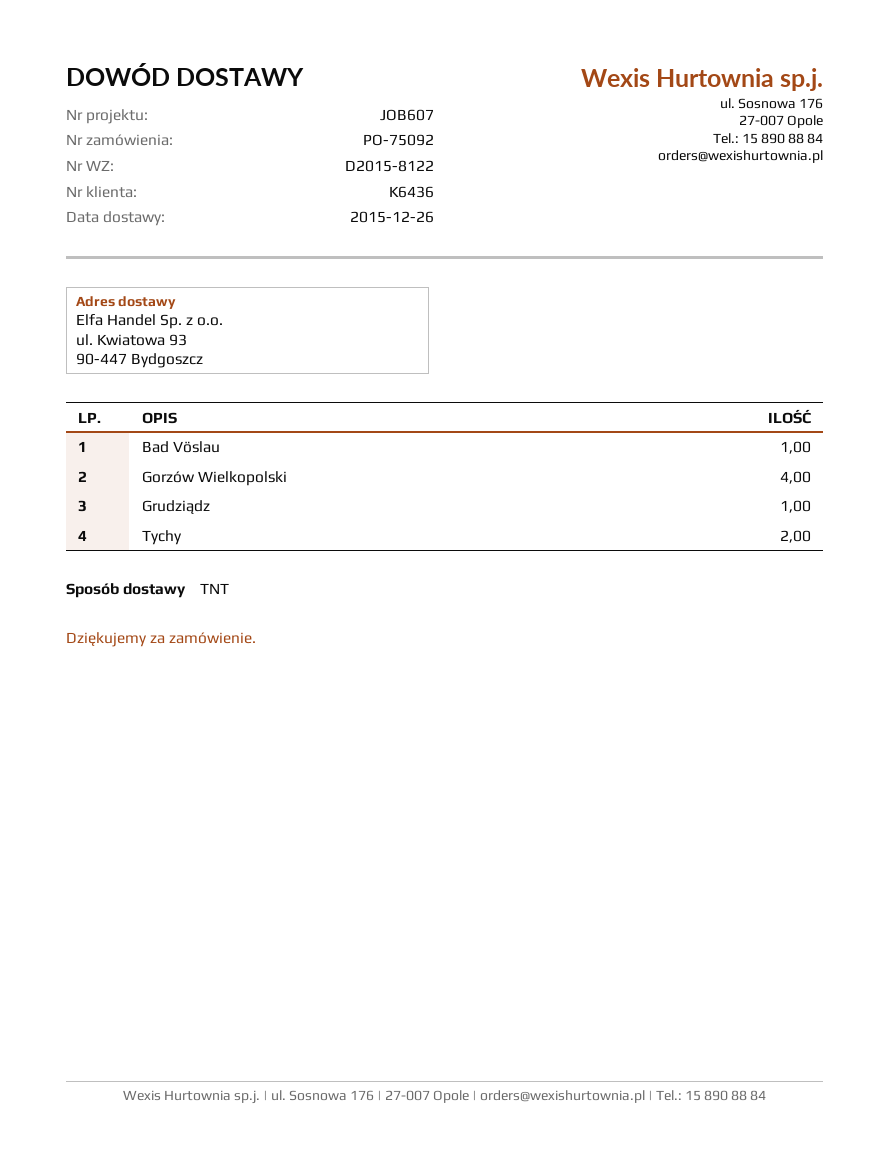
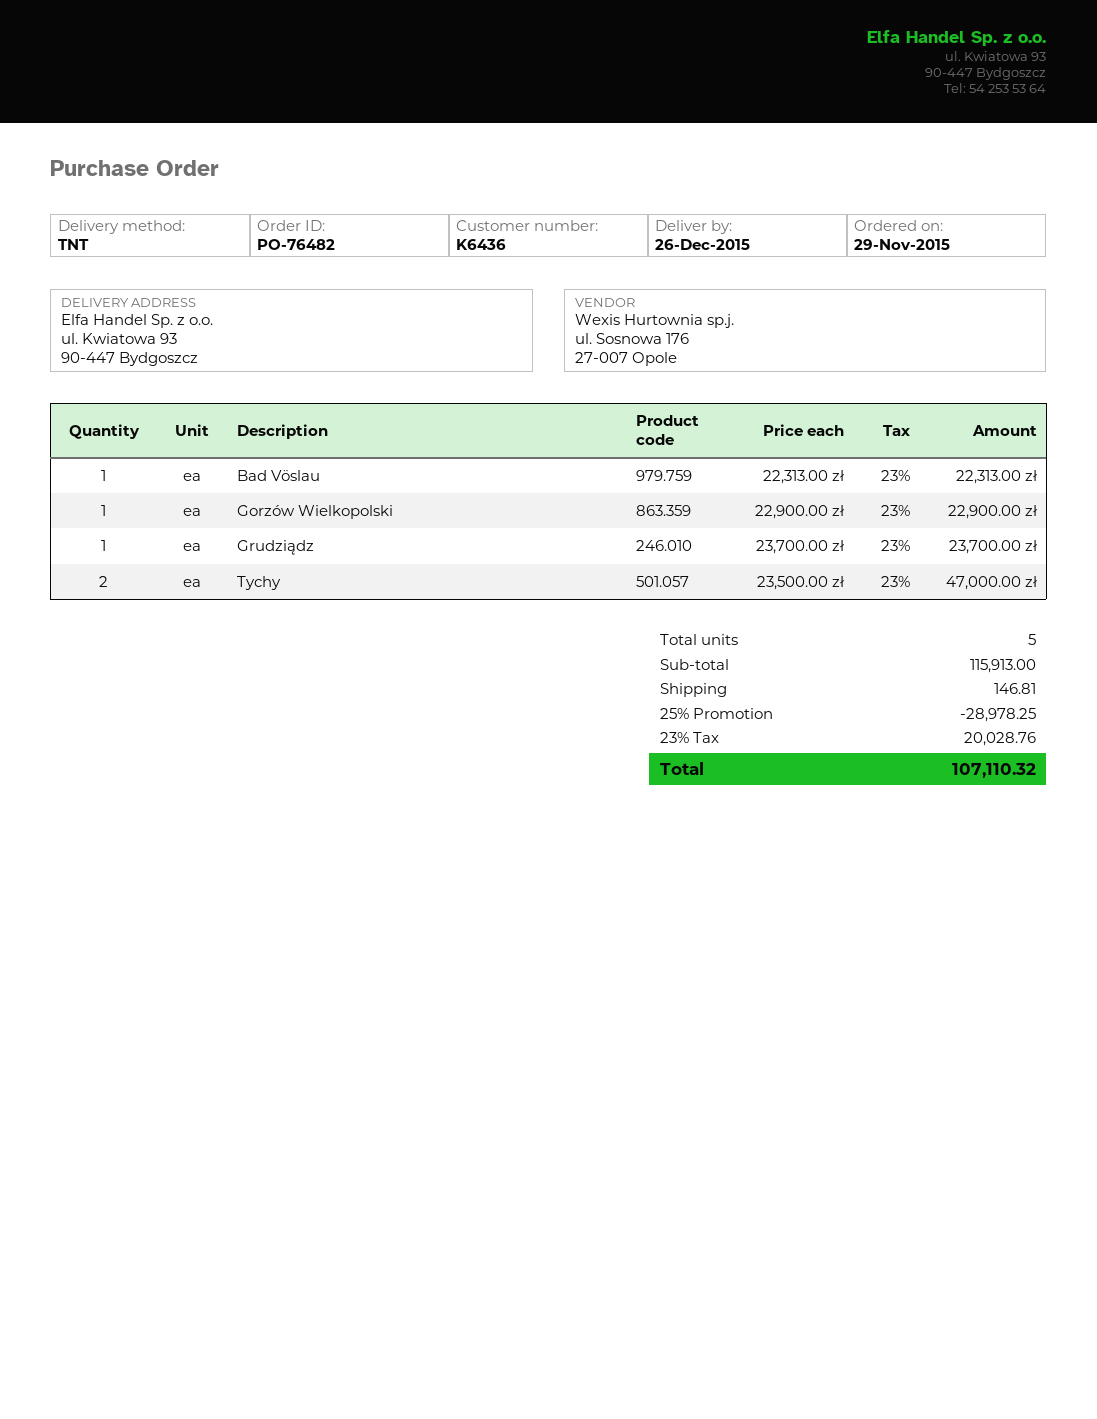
order number: PO-75092 -> PO-76482
Gorzów Wielkopolski: 4 -> 1

